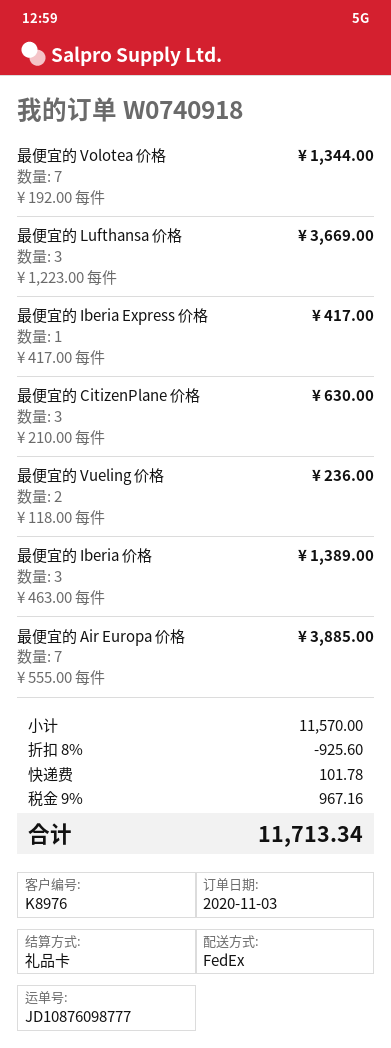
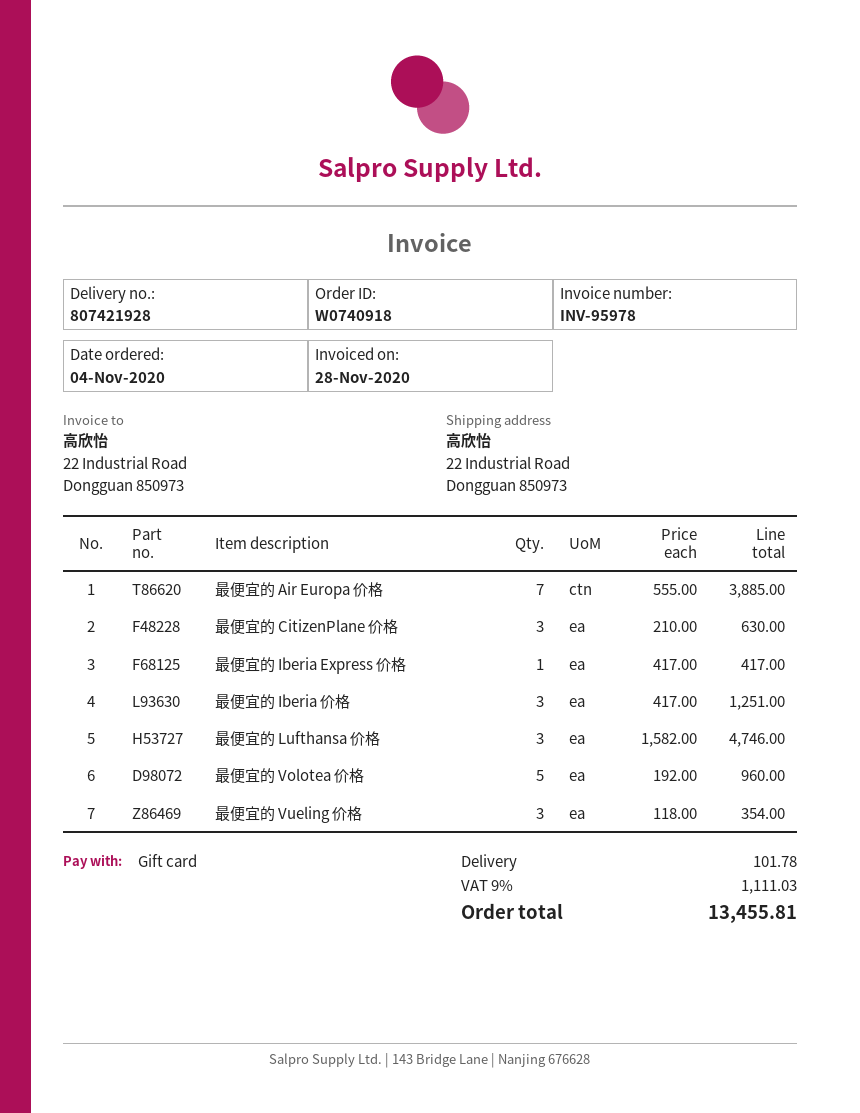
order date: 2020-11-03 -> 2020-11-04
最便宜的 Volotea 价格: 7 x 192.00 = 1344.00 -> 5 x 192.00 = 960.00
最便宜的 Lufthansa 价格: 3 x 1223.00 = 3669.00 -> 3 x 1582.00 = 4746.00
最便宜的 Vueling 价格: 2 x 118.00 = 236.00 -> 3 x 118.00 = 354.00
最便宜的 Iberia 价格: 3 x 463.00 = 1389.00 -> 3 x 417.00 = 1251.00
discount: 8% = 925.60 -> none
tax: 9% = 967.16 -> 9% = 1111.03
total: 11713.34 -> 13455.81

